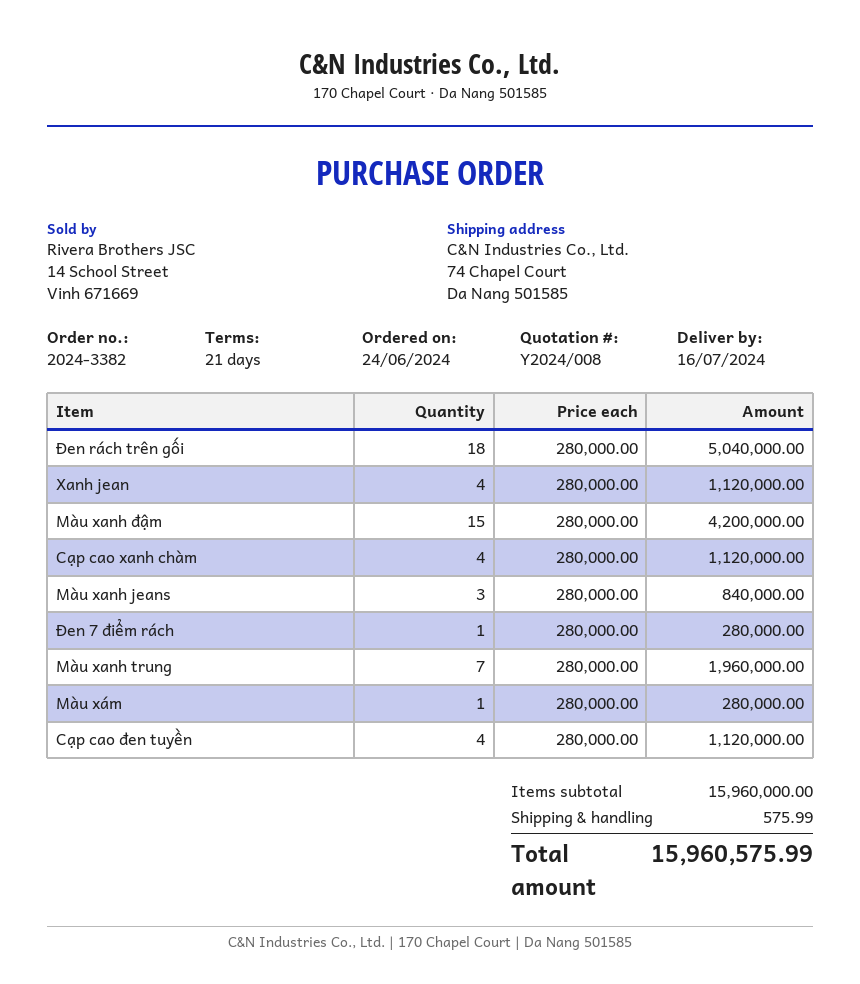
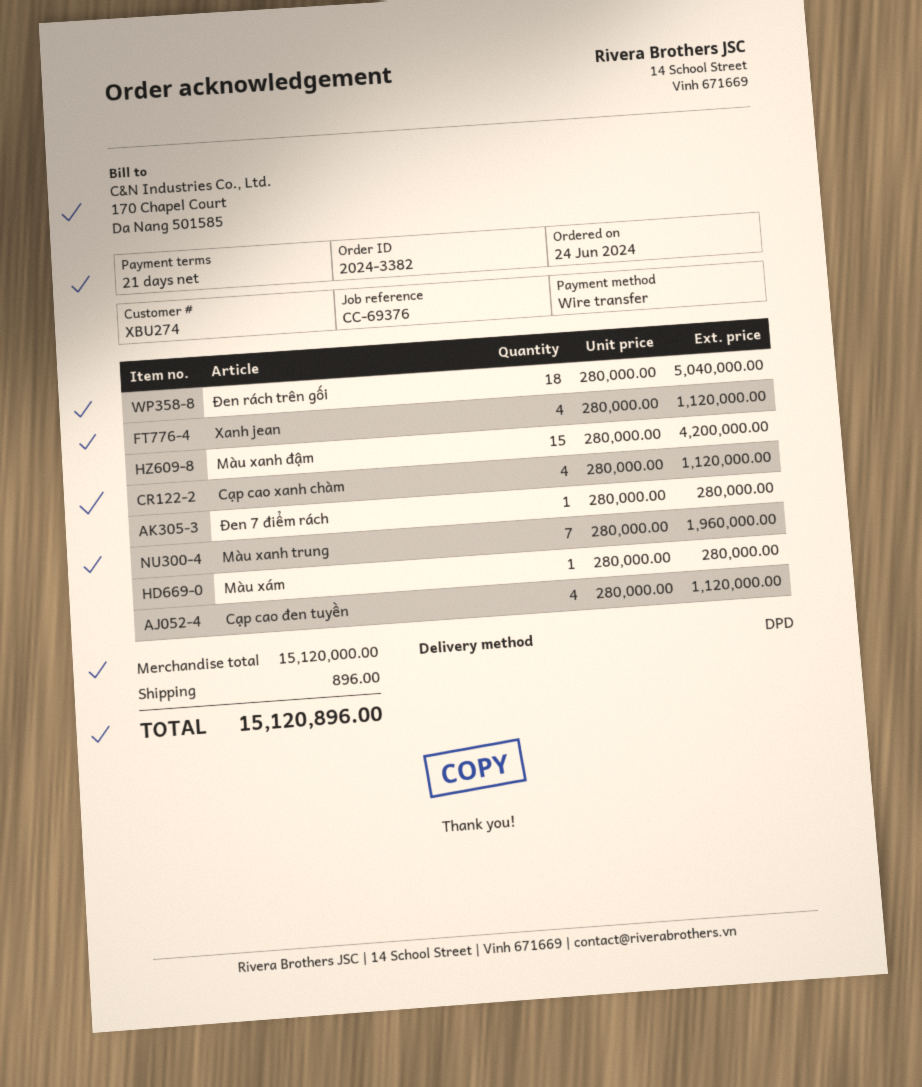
Màu xanh jeans: 3 x 280000.00 = 840000.00 -> none
subtotal: 15960000.00 -> 15120000.00
shipping: 575.99 -> 896.00
total: 15960575.99 -> 15120896.00

